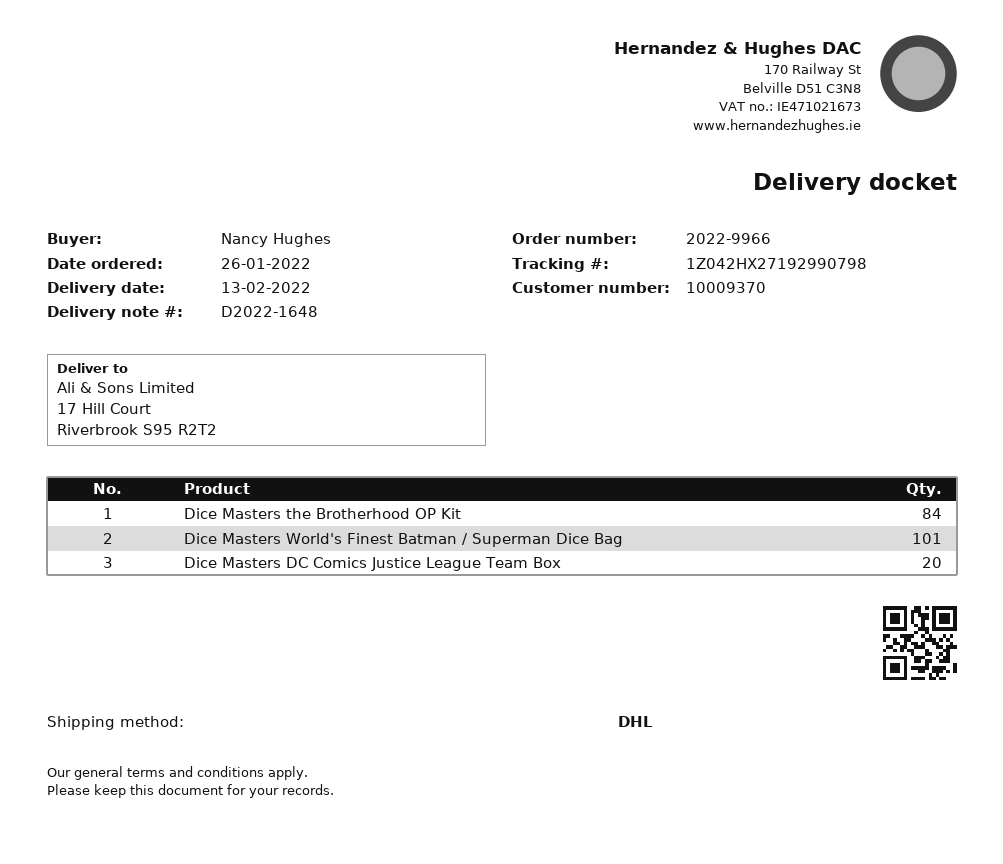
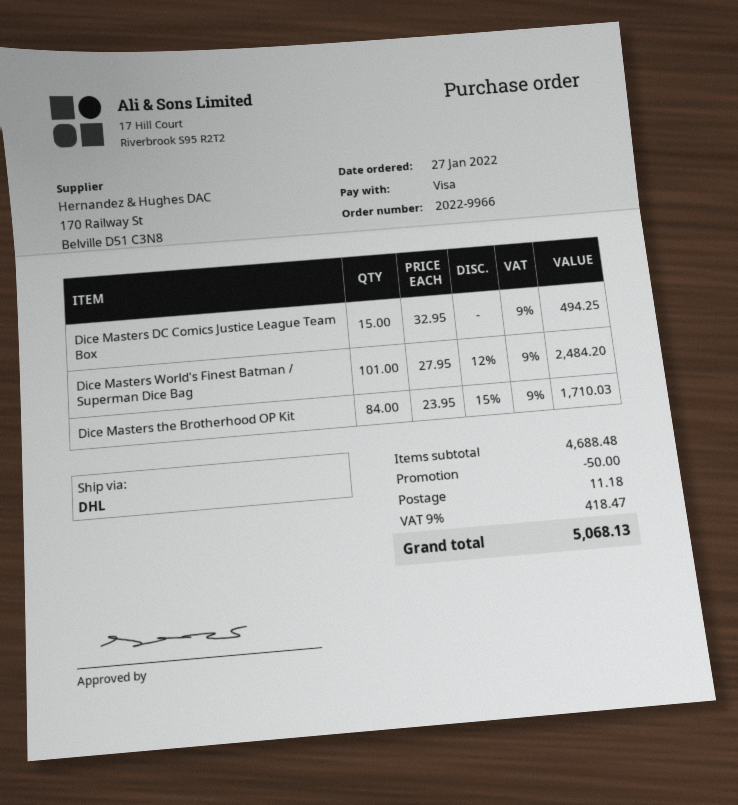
order date: 2022-01-26 -> 2022-01-27
Dice Masters DC Comics Justice League Team Box: 20 -> 15

